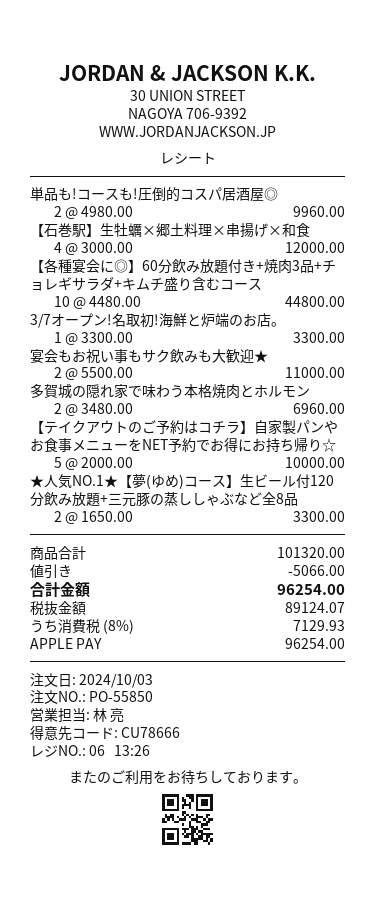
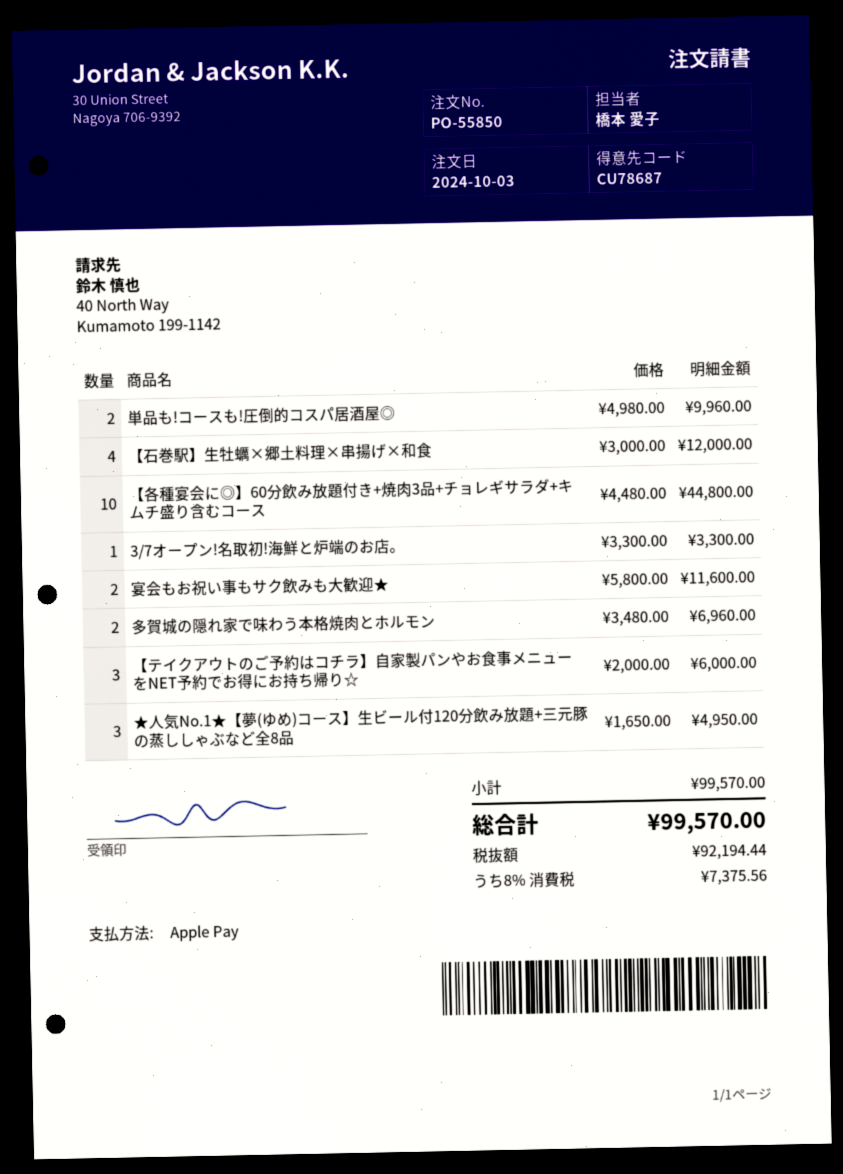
customer number: CU78666 -> CU78687
sales rep: 林 亮 -> 橋本 愛子
宴会もお祝い事もサク飲みも大歓迎★: 2 x 5500.00 = 11000.00 -> 2 x 5800.00 = 11600.00
【テイクアウトのご予約はコチラ】自家製パンやお食事メニューをNET予約でお得にお持ち帰り☆: 5 x 2000.00 = 10000.00 -> 3 x 2000.00 = 6000.00
★人気NO.1★【夢(ゆめ)コース】生ビール付120分飲み放題+三元豚の蒸ししゃぶなど全8品: 2 x 1650.00 = 3300.00 -> 3 x 1650.00 = 4950.00
subtotal: 101320.00 -> 99570.00
discount: 5066.00 -> none
net: 89124.07 -> 92194.44
tax: 8% = 7129.93 -> 8% = 7375.56
total: 96254.00 -> 99570.00

